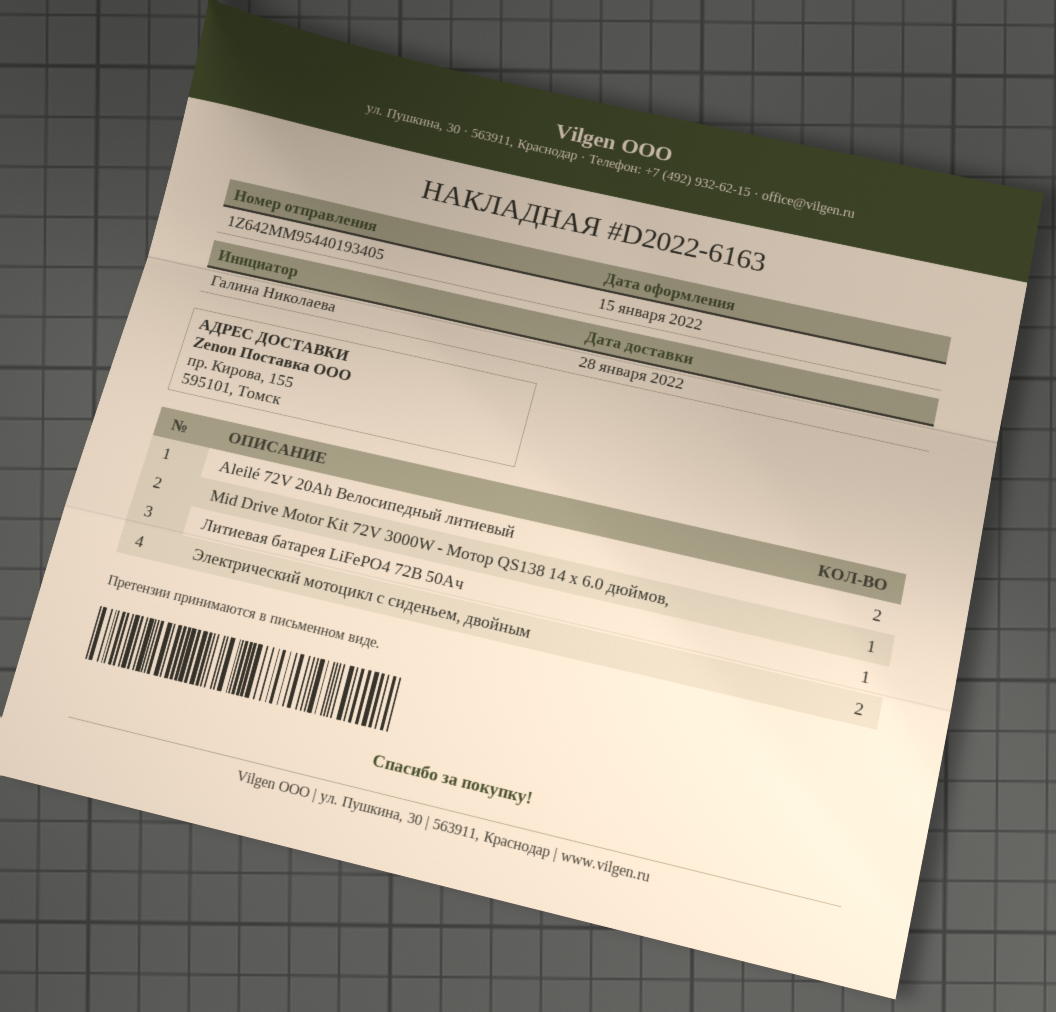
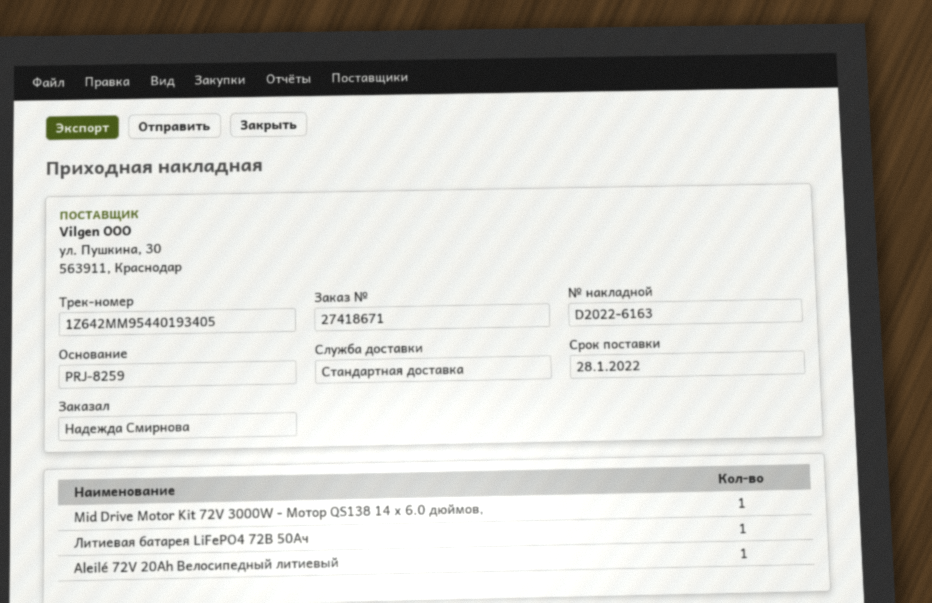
ordered by: Галина Николаева -> Надежда Смирнова
Aleilé 72V 20Ah Велосипедный литиевый: 2 -> 1
Электрический мотоцикл с сиденьем, двойным: 2 -> none

